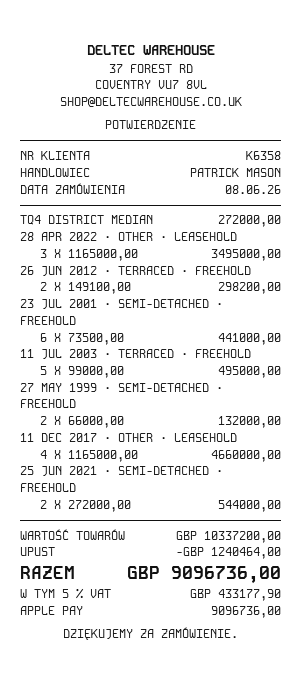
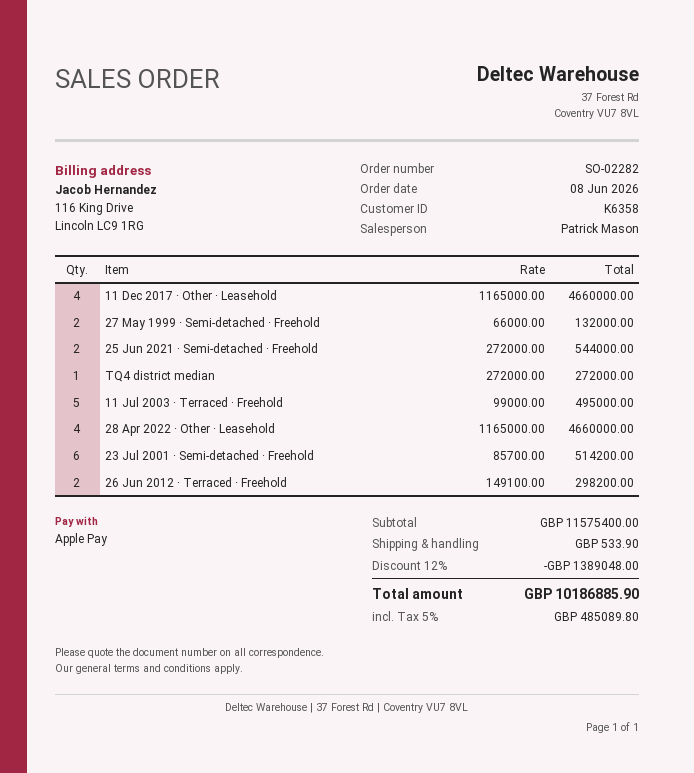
28 APR 2022 · OTHER · LEASEHOLD: 3 x 1165000.00 = 3495000.00 -> 4 x 1165000.00 = 4660000.00
23 JUL 2001 · SEMI-DETACHED · FREEHOLD: 6 x 73500.00 = 441000.00 -> 6 x 85700.00 = 514200.00
subtotal: 10337200.00 -> 11575400.00
discount: 1240464.00 -> 1389048.00
shipping: none -> 533.90
tax: 5% = 433177.90 -> 5% = 485089.80
total: 9096736.00 -> 10186885.90

